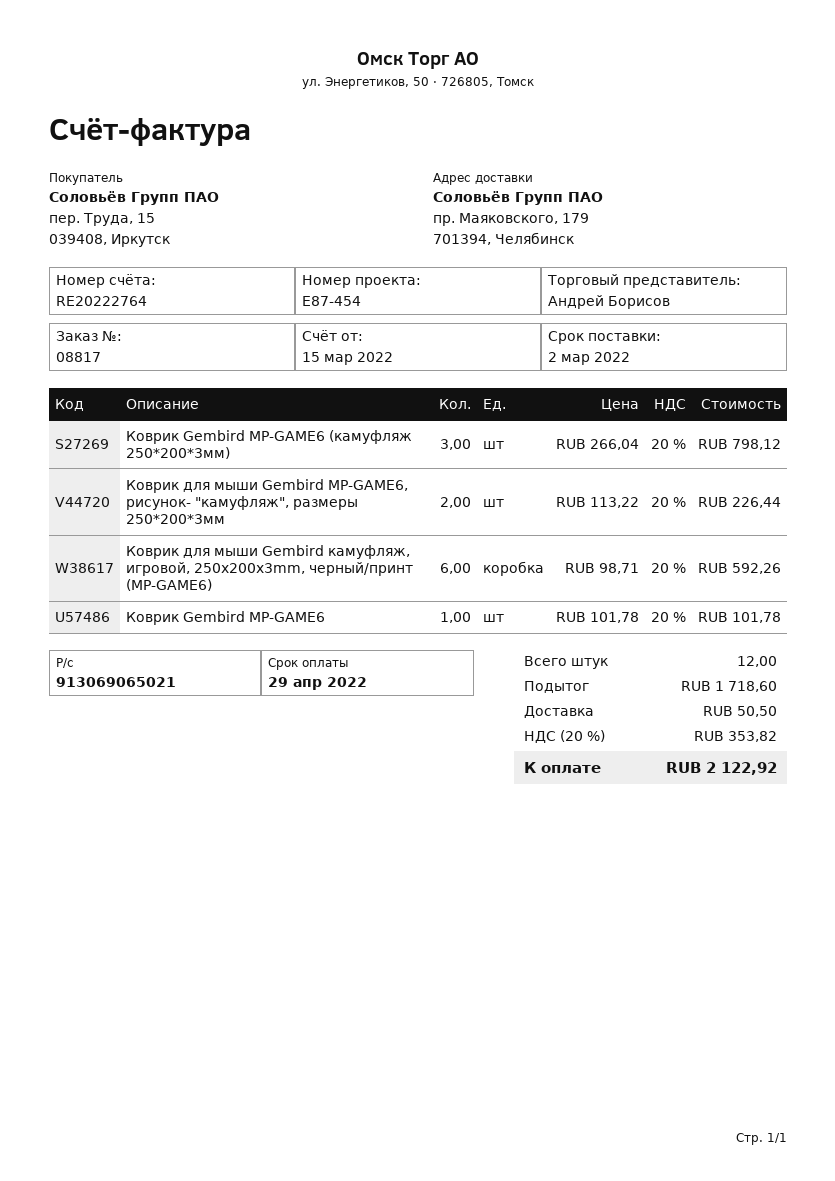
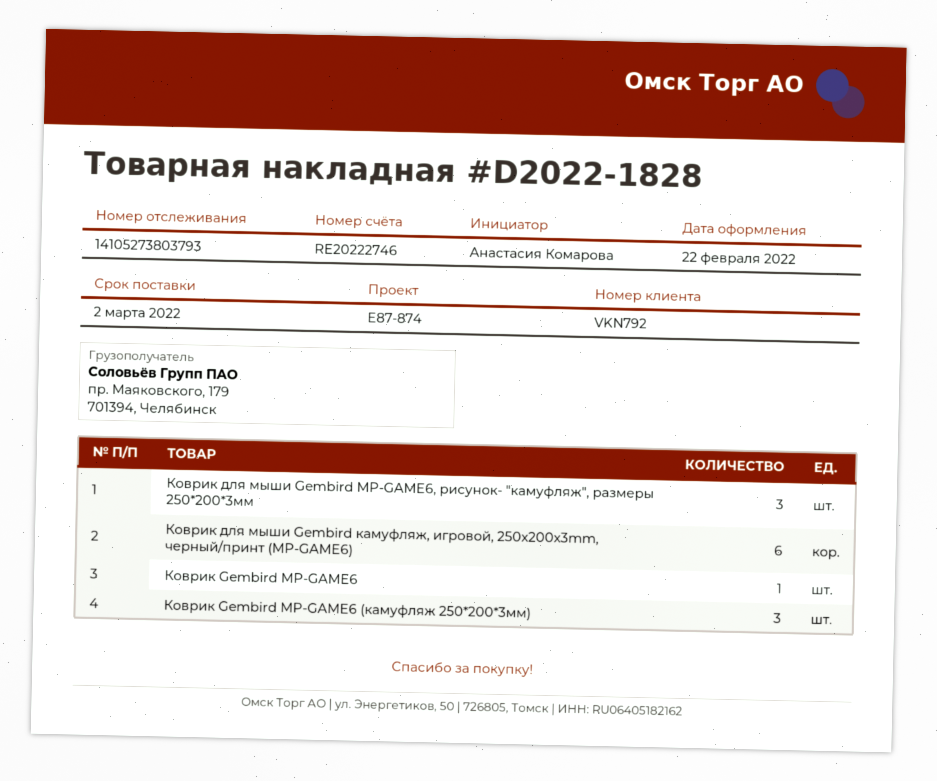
invoice number: RE20222764 -> RE20222746
reference: E87-454 -> E87-874
Коврик для мыши Gembird MP-GAME6, рисунок- "камуфляж", размеры 250*200*3мм: 2 -> 3

